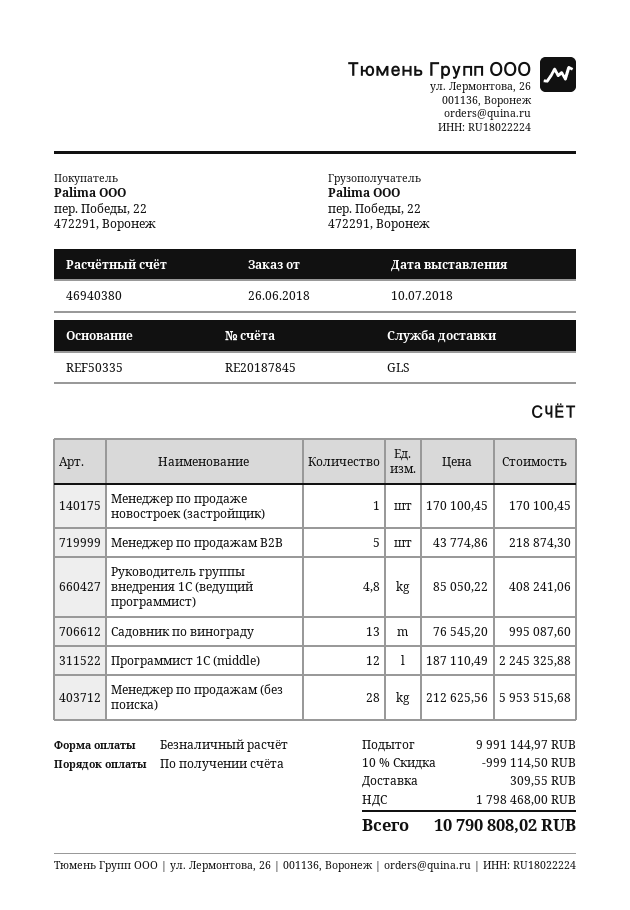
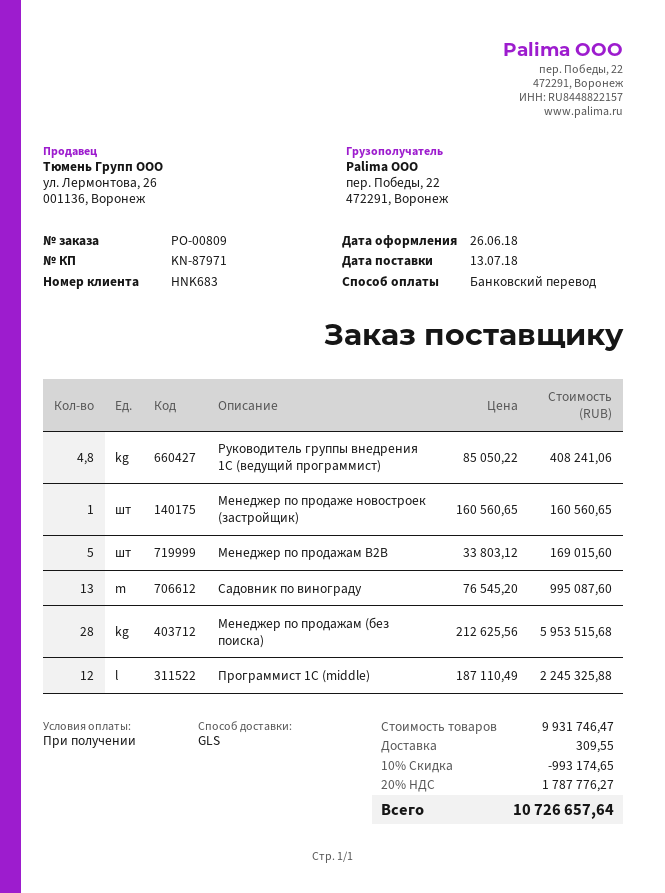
Менеджер по продаже новостроек (застройщик): 1 x 170100.45 = 170100.45 -> 1 x 160560.65 = 160560.65
Менеджер по продажам B2B: 5 x 43774.86 = 218874.30 -> 5 x 33803.12 = 169015.60
subtotal: 9991144.97 -> 9931746.47
discount: 10% = 999114.50 -> 10% = 993174.65
tax: 1798468.00 -> 1787776.27
total: 10790808.02 -> 10726657.64

